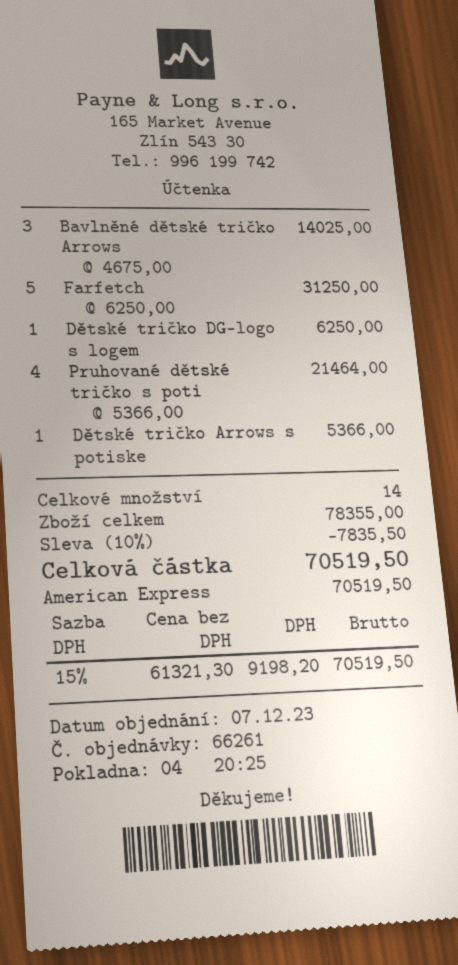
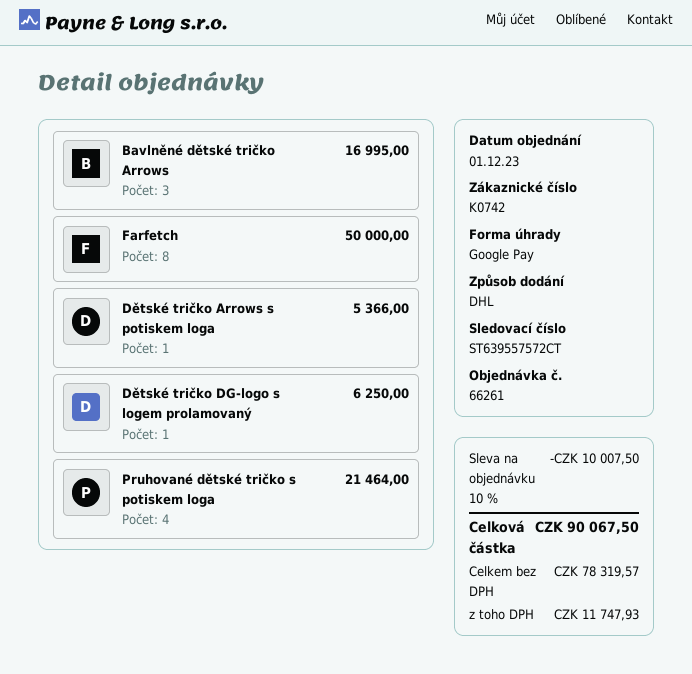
order date: 2023-12-07 -> 2023-12-01
payment method: American Express -> Google Pay
Bavlněné dětské tričko Arrows: 3 for 14025.00 -> 3 for 16995.00
Farfetch: 5 for 31250.00 -> 8 for 50000.00
discount: 10% = 7835.50 -> 10% = 10007.50
net: 61321.30 -> 78319.57
tax: 9198.20 -> 11747.93
total: 70519.50 -> 90067.50

